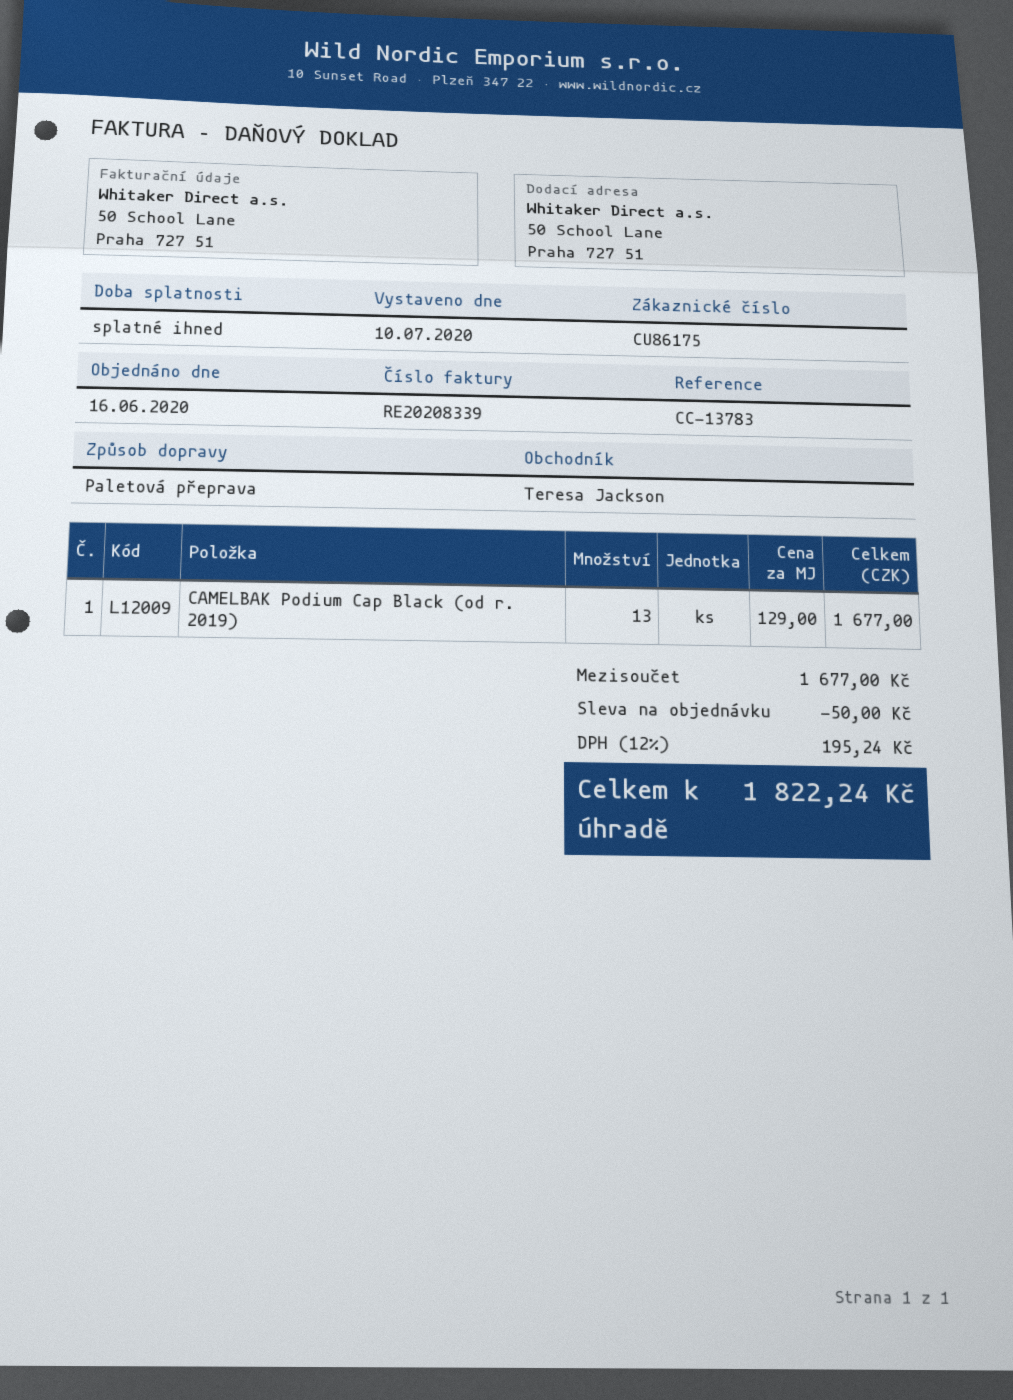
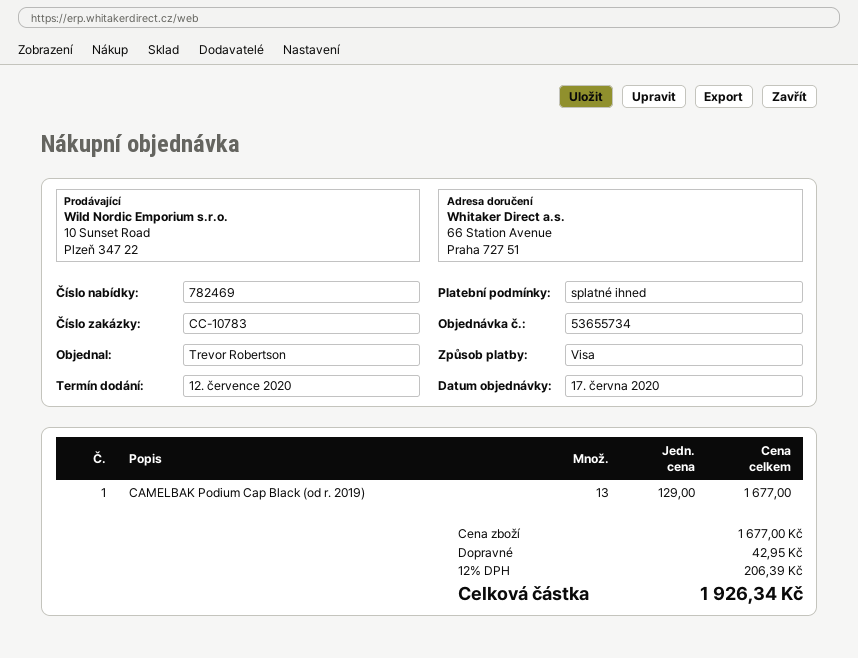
order date: 2020-06-16 -> 2020-06-17
reference: CC-13783 -> CC-10783
ship to: 50 School Lane, Praha 727 51 -> 66 Station Avenue, Praha 727 51
discount: 50.00 -> none
shipping: none -> 42.95
tax: 12% = 195.24 -> 12% = 206.39
total: 1822.24 -> 1926.34

